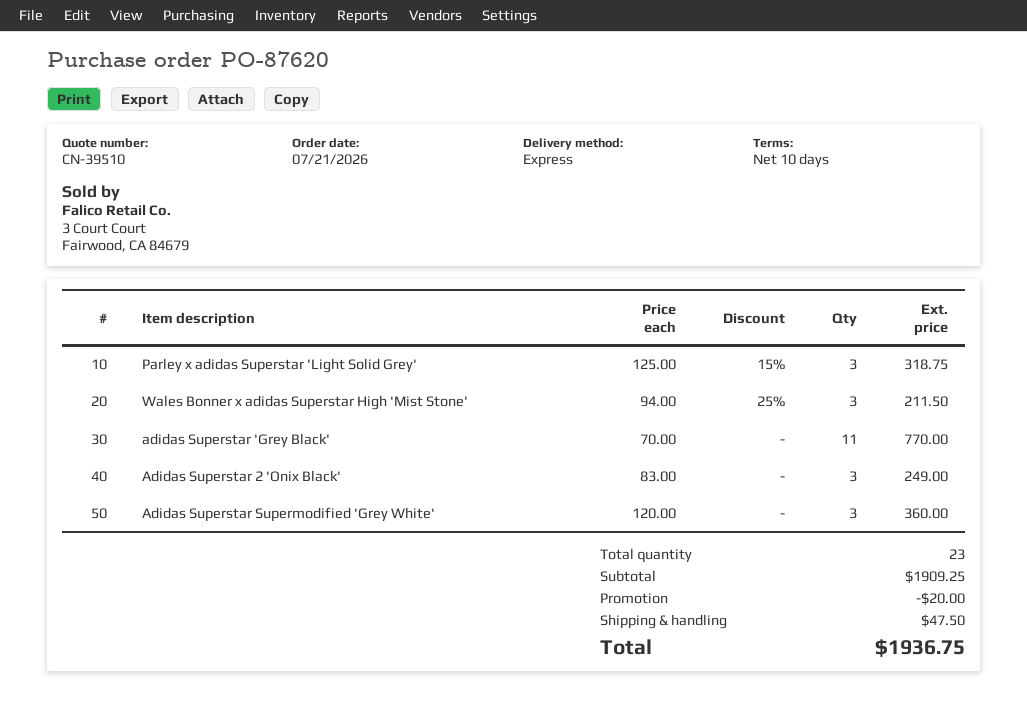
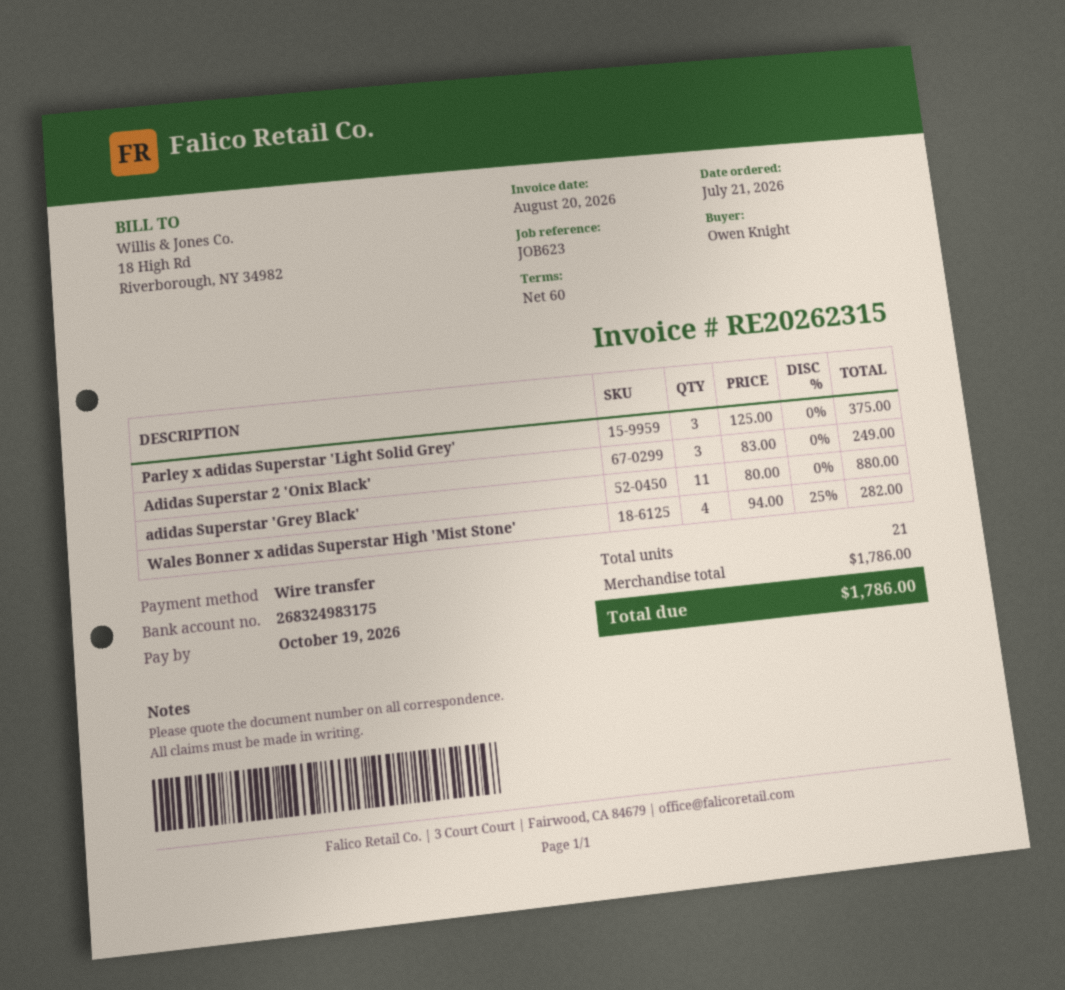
payment terms: 10 days -> 60 days
Parley x adidas Superstar 'Light Solid Grey': 3 x 125.00 - 15% = 318.75 -> 3 x 125.00 = 375.00
Wales Bonner x adidas Superstar High 'Mist Stone': 3 x 94.00 - 25% = 211.50 -> 4 x 94.00 - 25% = 282.00
adidas Superstar 'Grey Black': 11 x 70.00 = 770.00 -> 11 x 80.00 = 880.00
Adidas Superstar Supermodified 'Grey White': 3 x 120.00 = 360.00 -> none
total quantity: 23 -> 21
subtotal: 1909.25 -> 1786.00
discount: 20.00 -> none
shipping: 47.50 -> none
total: 1936.75 -> 1786.00

